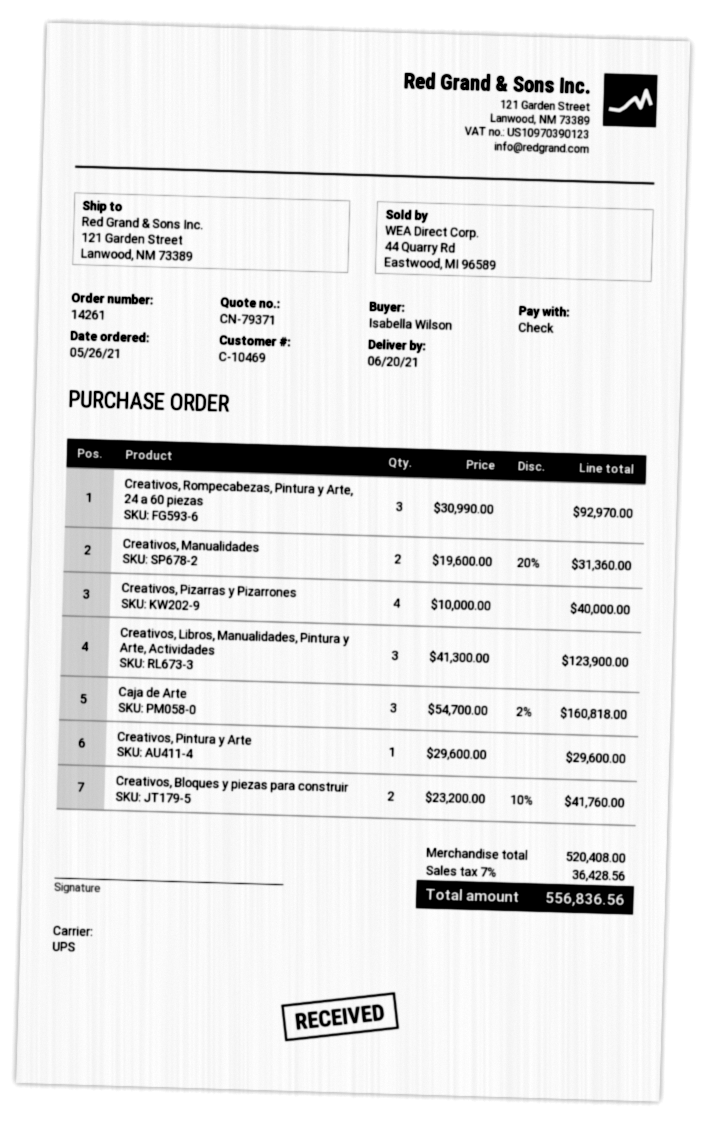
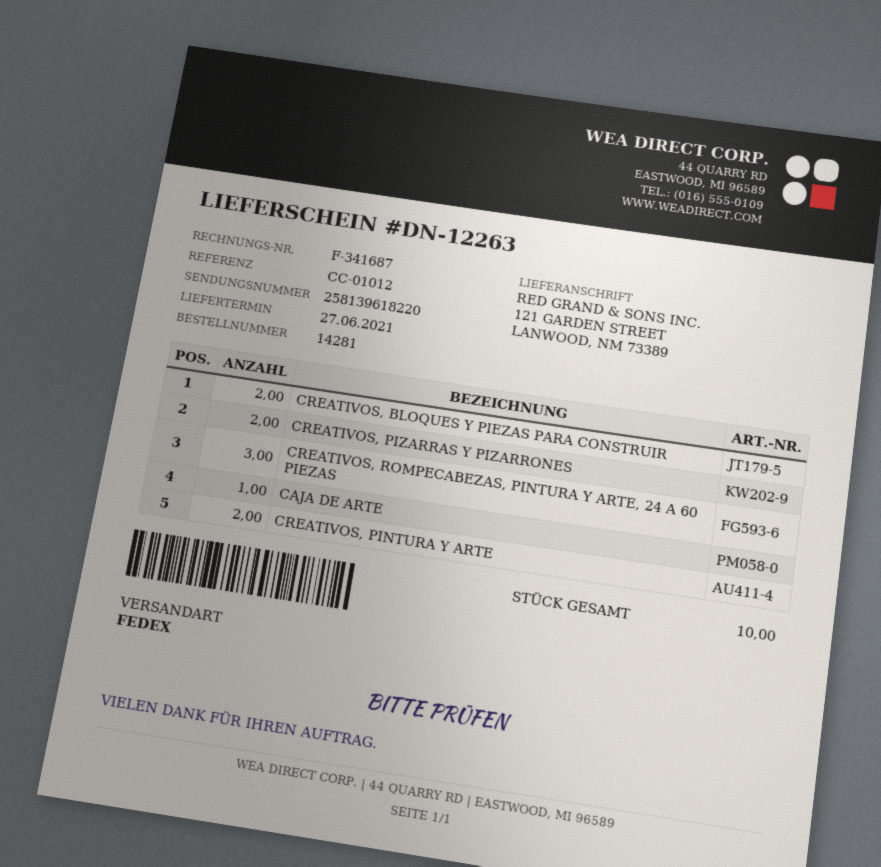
order number: 14261 -> 14281
delivery date: 2021-06-20 -> 2021-06-27
shipping method: UPS -> FedEx
Creativos, Manualidades: 2 -> none
Creativos, Pizarras y Pizarrones: 4 -> 2
Creativos, Libros, Manualidades, Pintura y Arte, Actividades: 3 -> none
Caja de Arte: 3 -> 1
Creativos, Pintura y Arte: 1 -> 2

